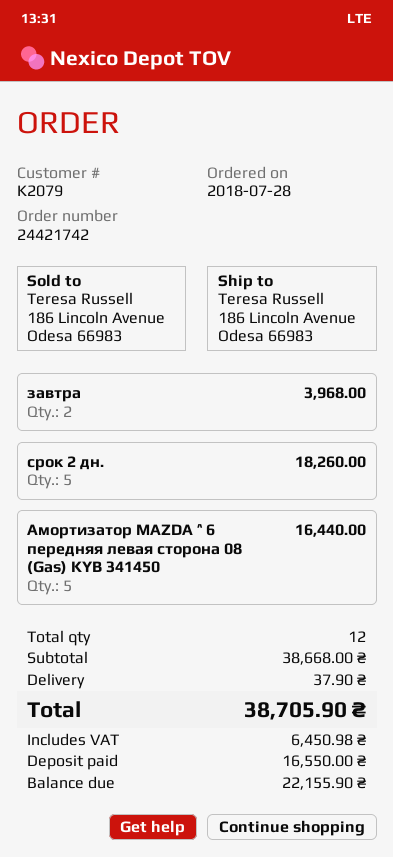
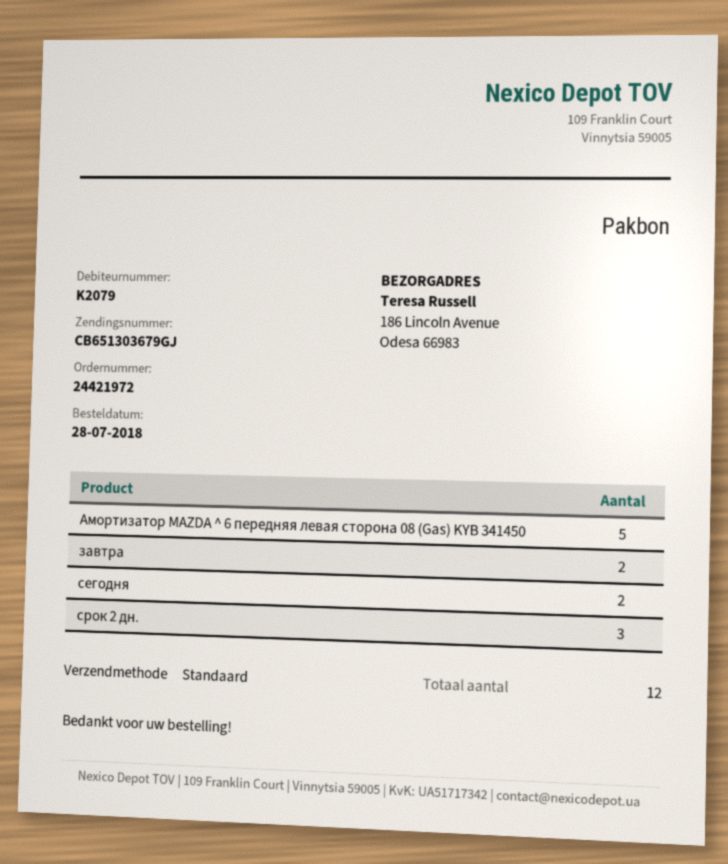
order number: 24421742 -> 24421972
срок 2 дн.: 5 -> 3
сегодня: none -> 2

